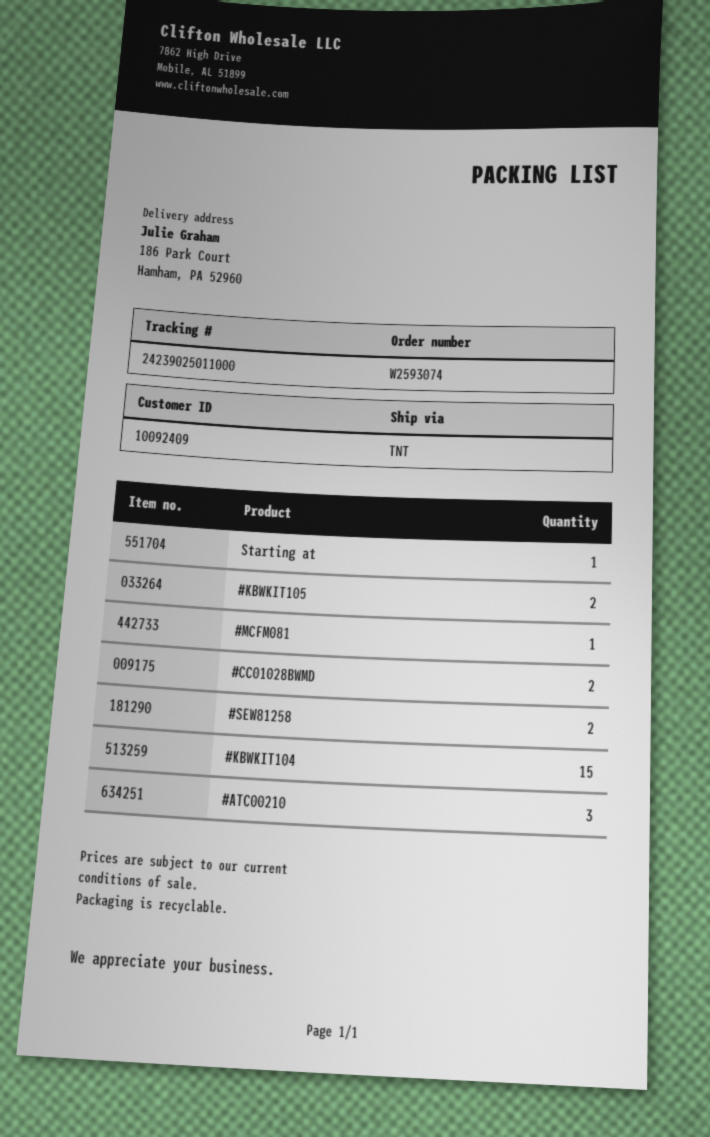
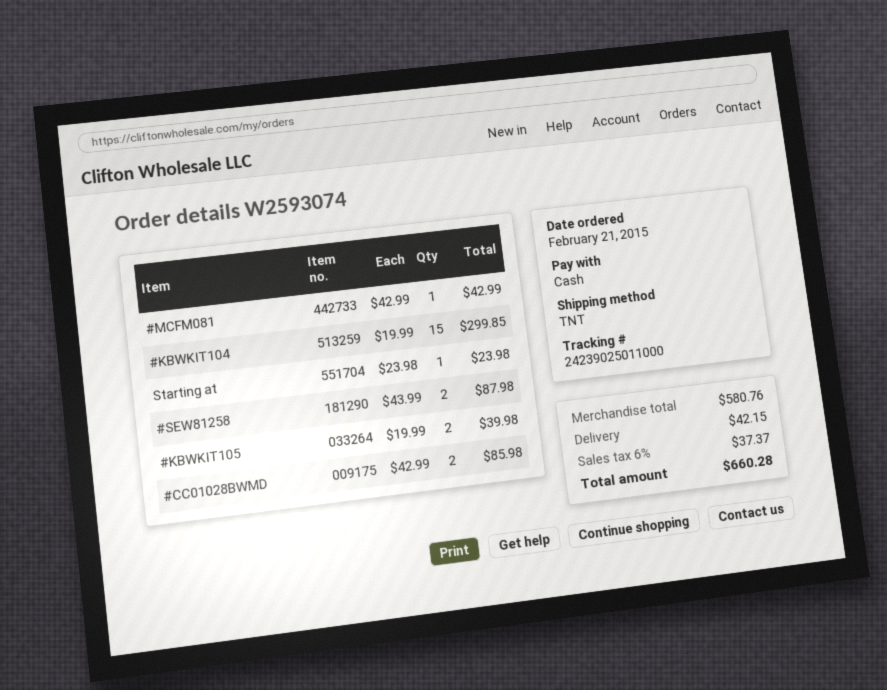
#ATC00210: 3 -> none

